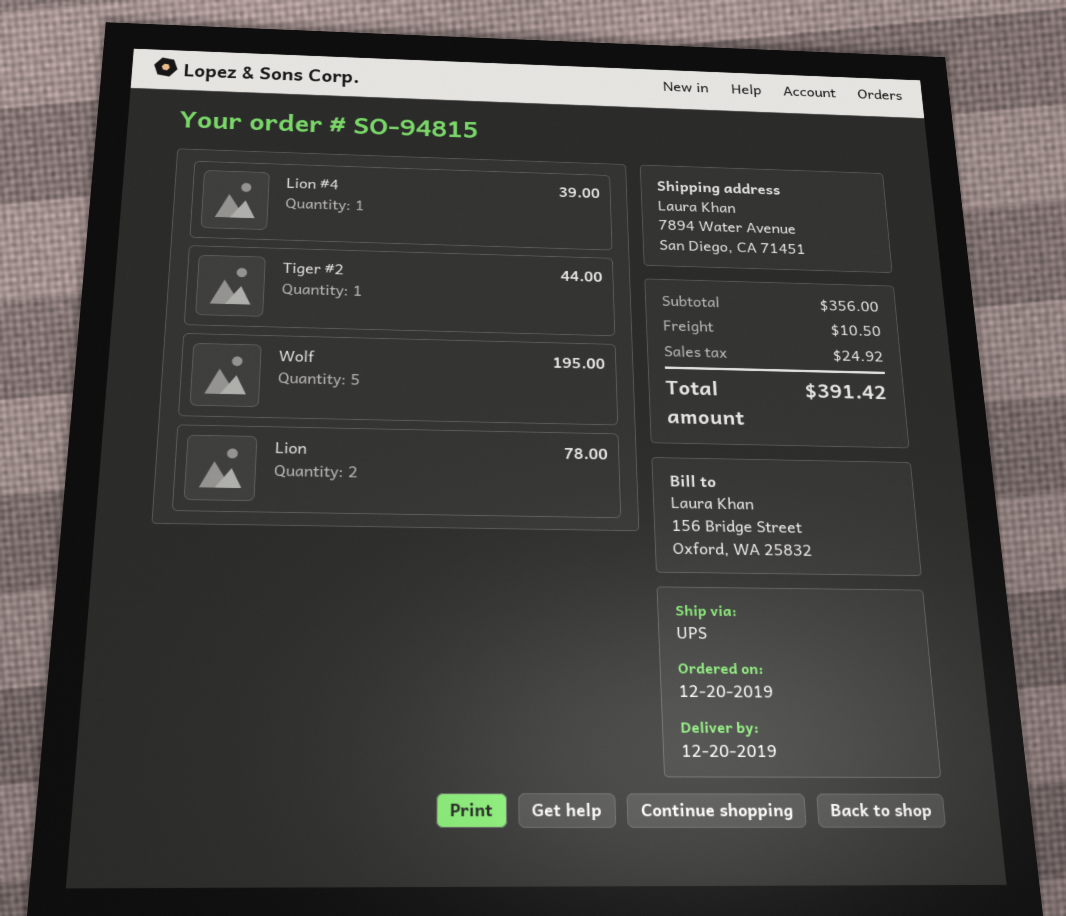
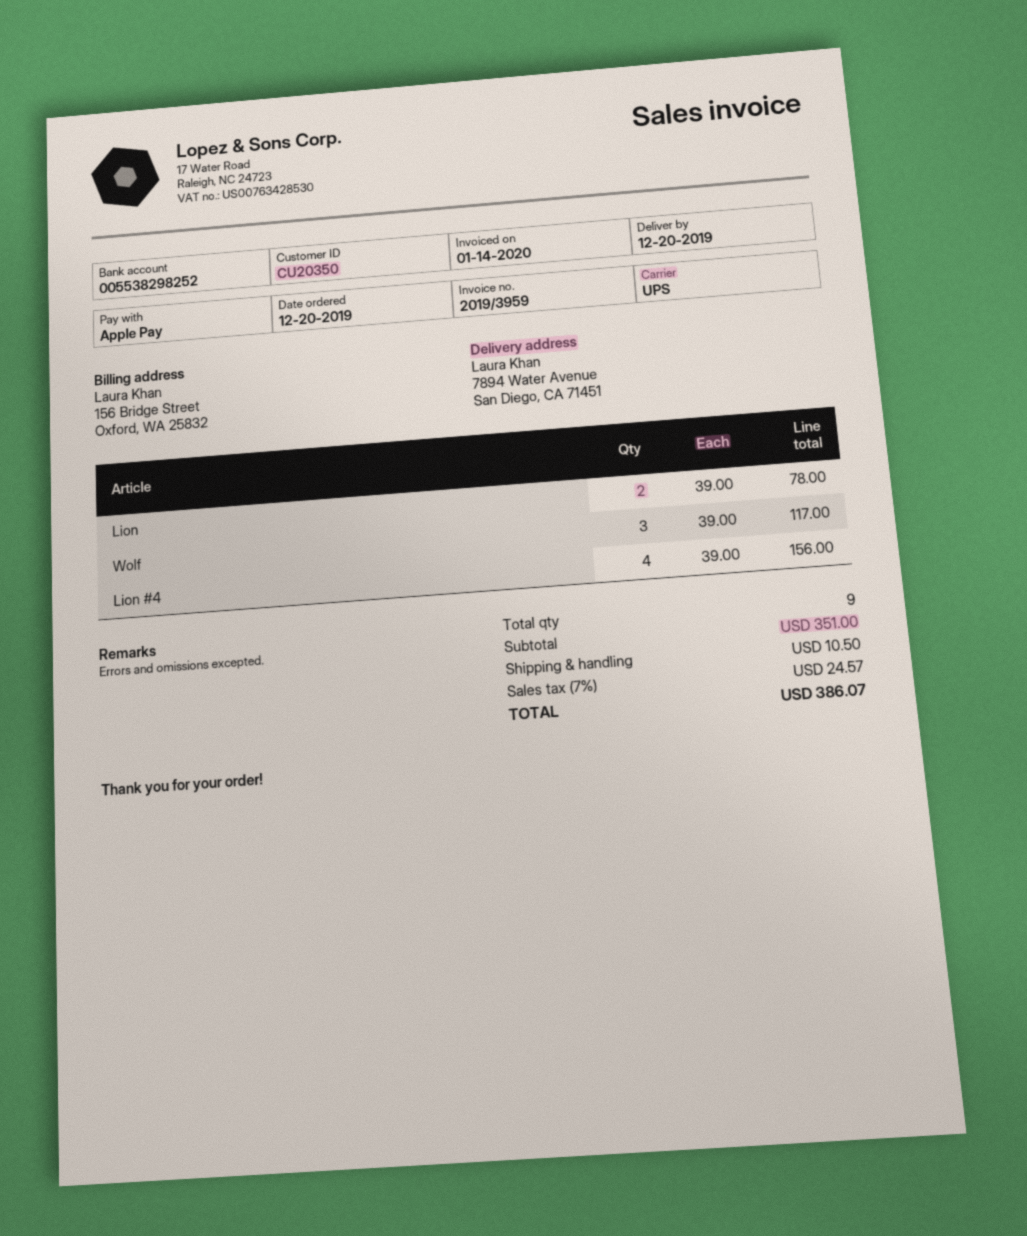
Lion #4: 1 for 39.00 -> 4 for 156.00
Tiger #2: 1 for 44.00 -> none
Wolf: 5 for 195.00 -> 3 for 117.00
subtotal: 356.00 -> 351.00
tax: 24.92 -> 24.57
total: 391.42 -> 386.07

